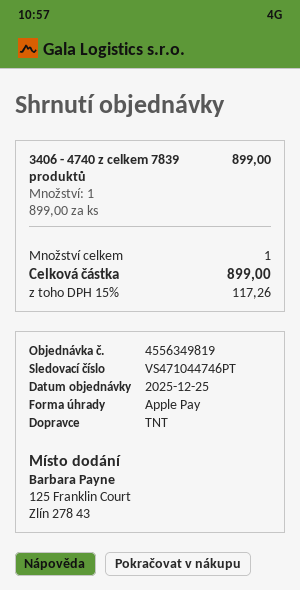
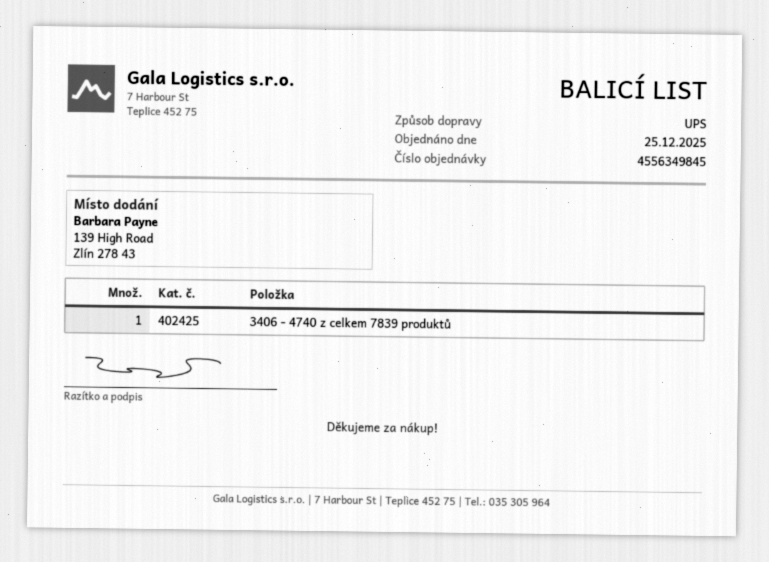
order number: 4556349819 -> 4556349845
shipping method: TNT -> UPS
ship to: 125 Franklin Court, Zlín 278 43 -> 139 High Road, Zlín 278 43

